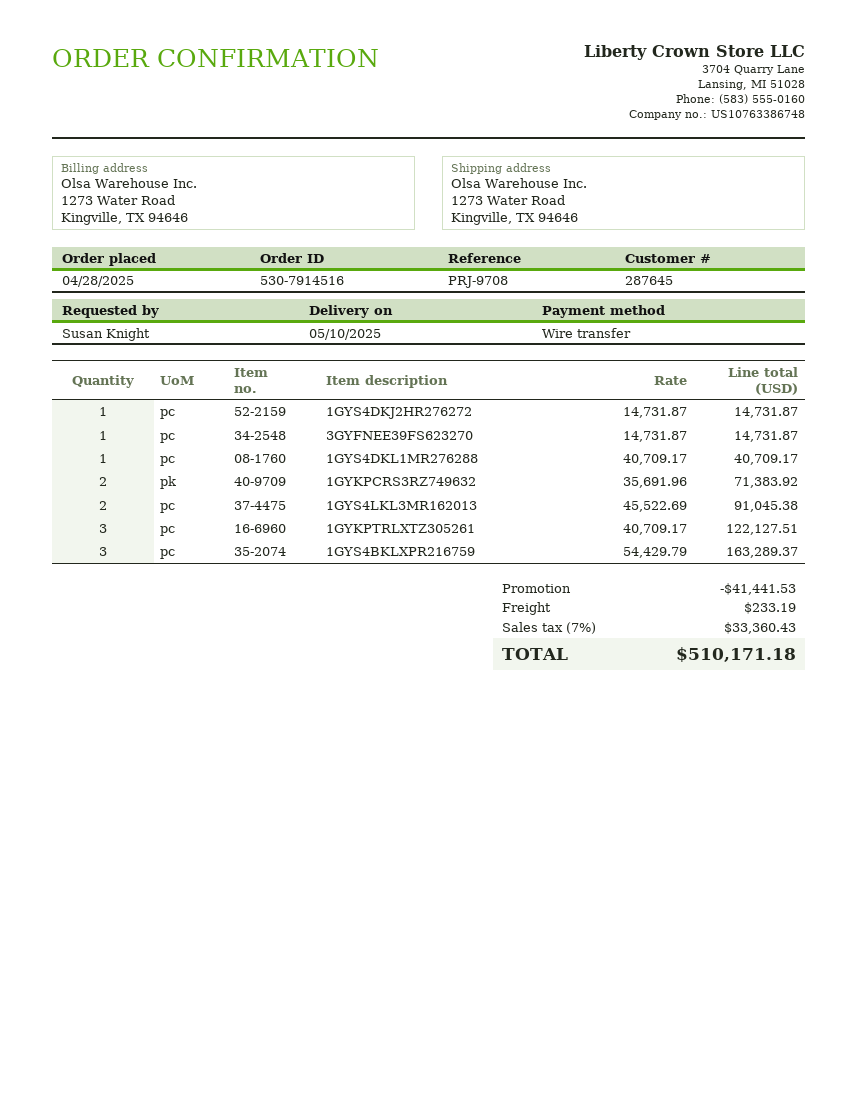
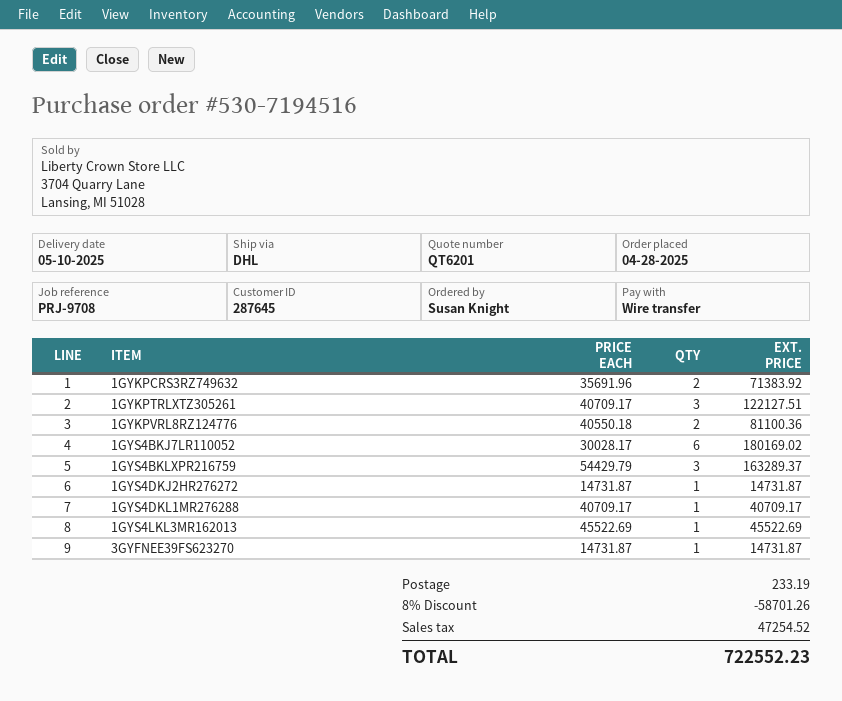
order number: 530-7914516 -> 530-7194516
1GYS4LKL3MR162013: 2 x 45522.69 = 91045.38 -> 1 x 45522.69 = 45522.69
1GYKPVRL8RZ124776: none -> 2 x 40550.18 = 81100.36
1GYS4BKJ7LR110052: none -> 6 x 30028.17 = 180169.02
discount: 41441.53 -> 58701.26
tax: 33360.43 -> 47254.52
total: 510171.18 -> 722552.23

